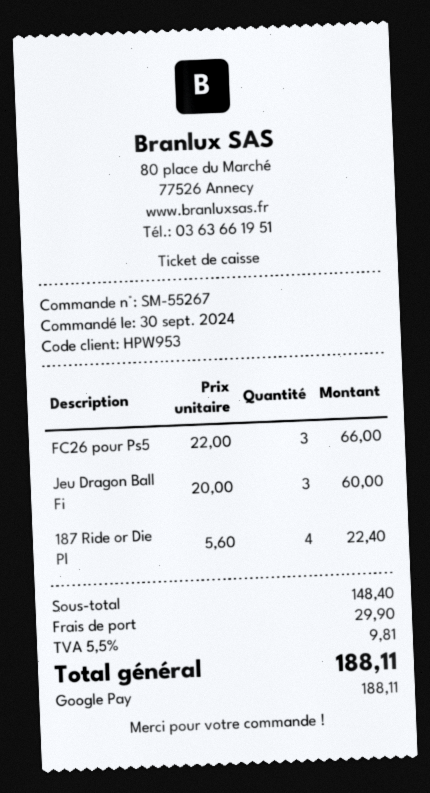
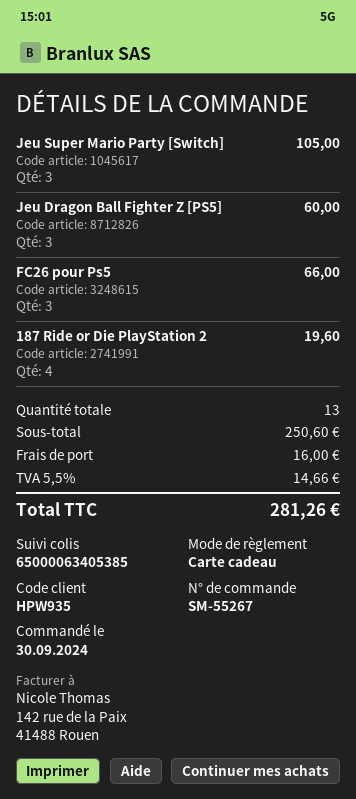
customer number: HPW953 -> HPW935
payment method: Google Pay -> gift card
187 Ride or Die Pl: 4 for 22.40 -> 4 for 19.60
Jeu Super Mario Party [Switch]: none -> 3 for 105.00
subtotal: 148.40 -> 250.60
shipping: 29.90 -> 16.00
tax: 5.5% = 9.81 -> 5.5% = 14.66
total: 188.11 -> 281.26

